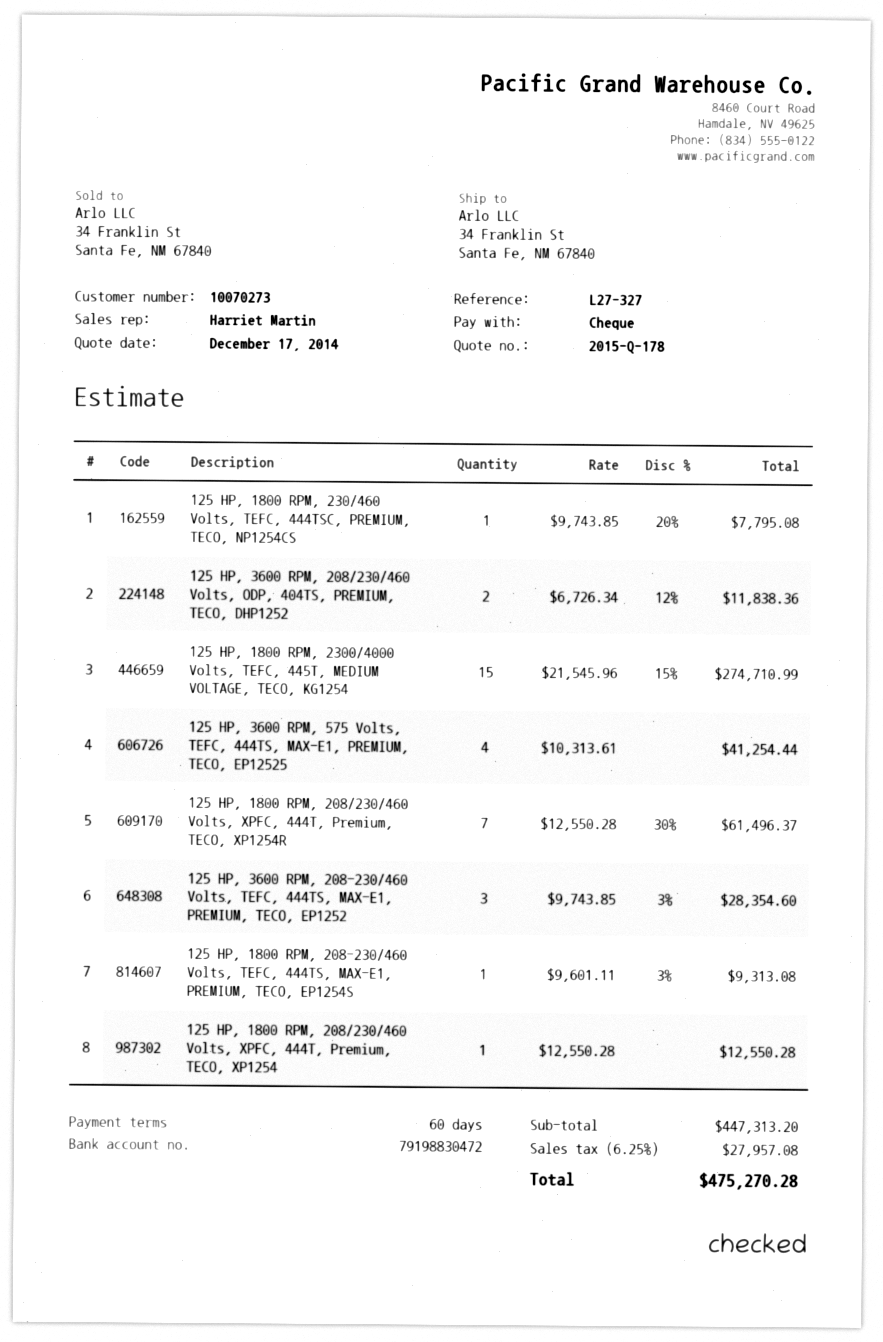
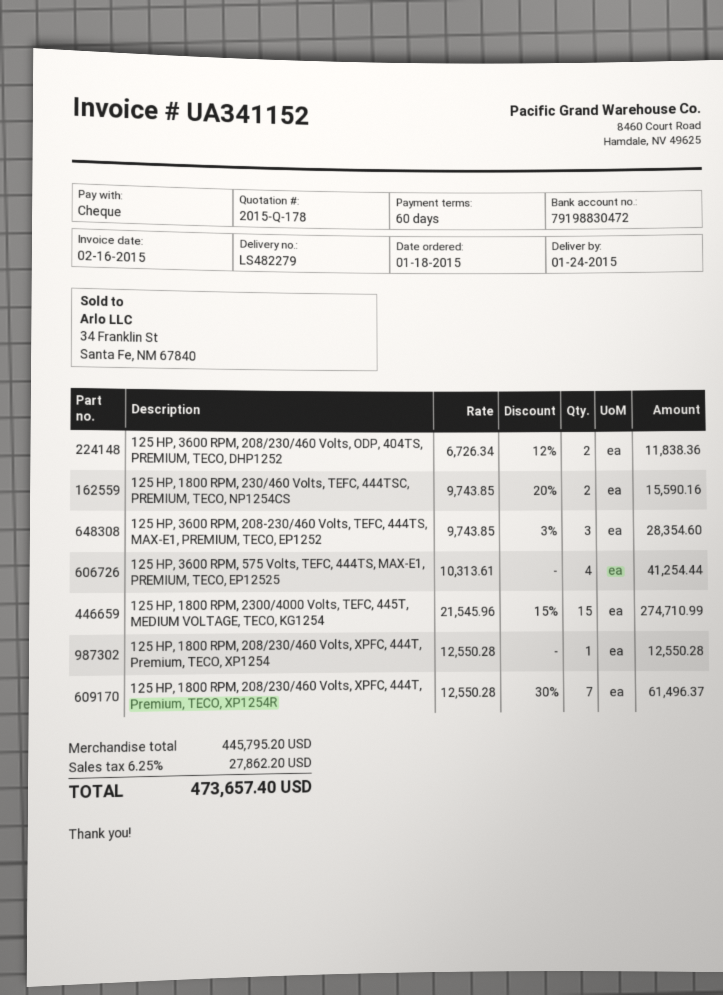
125 HP, 1800 RPM, 230/460 Volts, TEFC, 444TSC, PREMIUM, TECO, NP1254CS: 1 x 9743.85 - 20% = 7795.08 -> 2 x 9743.85 - 20% = 15590.16
125 HP, 1800 RPM, 208-230/460 Volts, TEFC, 444TS, MAX-E1, PREMIUM, TECO, EP1254S: 1 x 9601.11 - 3% = 9313.08 -> none
subtotal: 447313.20 -> 445795.20
tax: 6.25% = 27957.08 -> 6.25% = 27862.20
total: 475270.28 -> 473657.40

